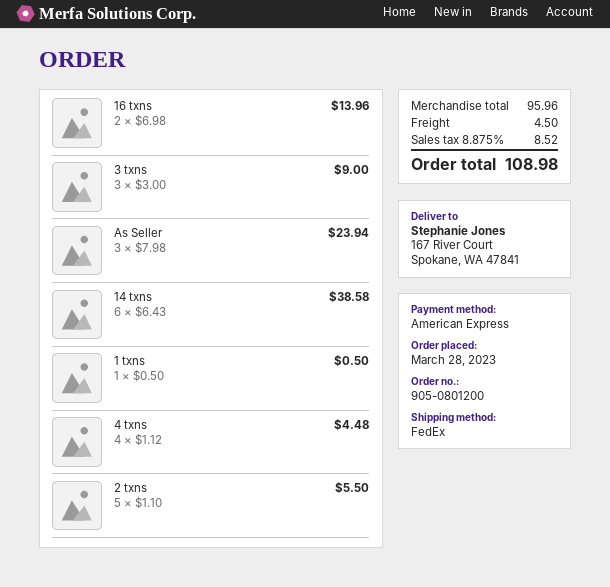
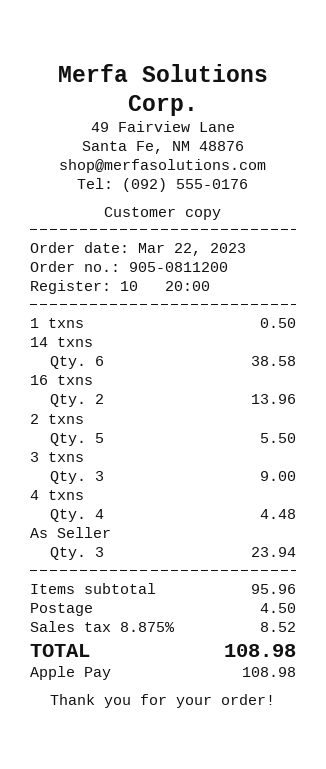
order number: 905-0801200 -> 905-0811200
order date: 2023-03-28 -> 2023-03-22
payment method: American Express -> Apple Pay

